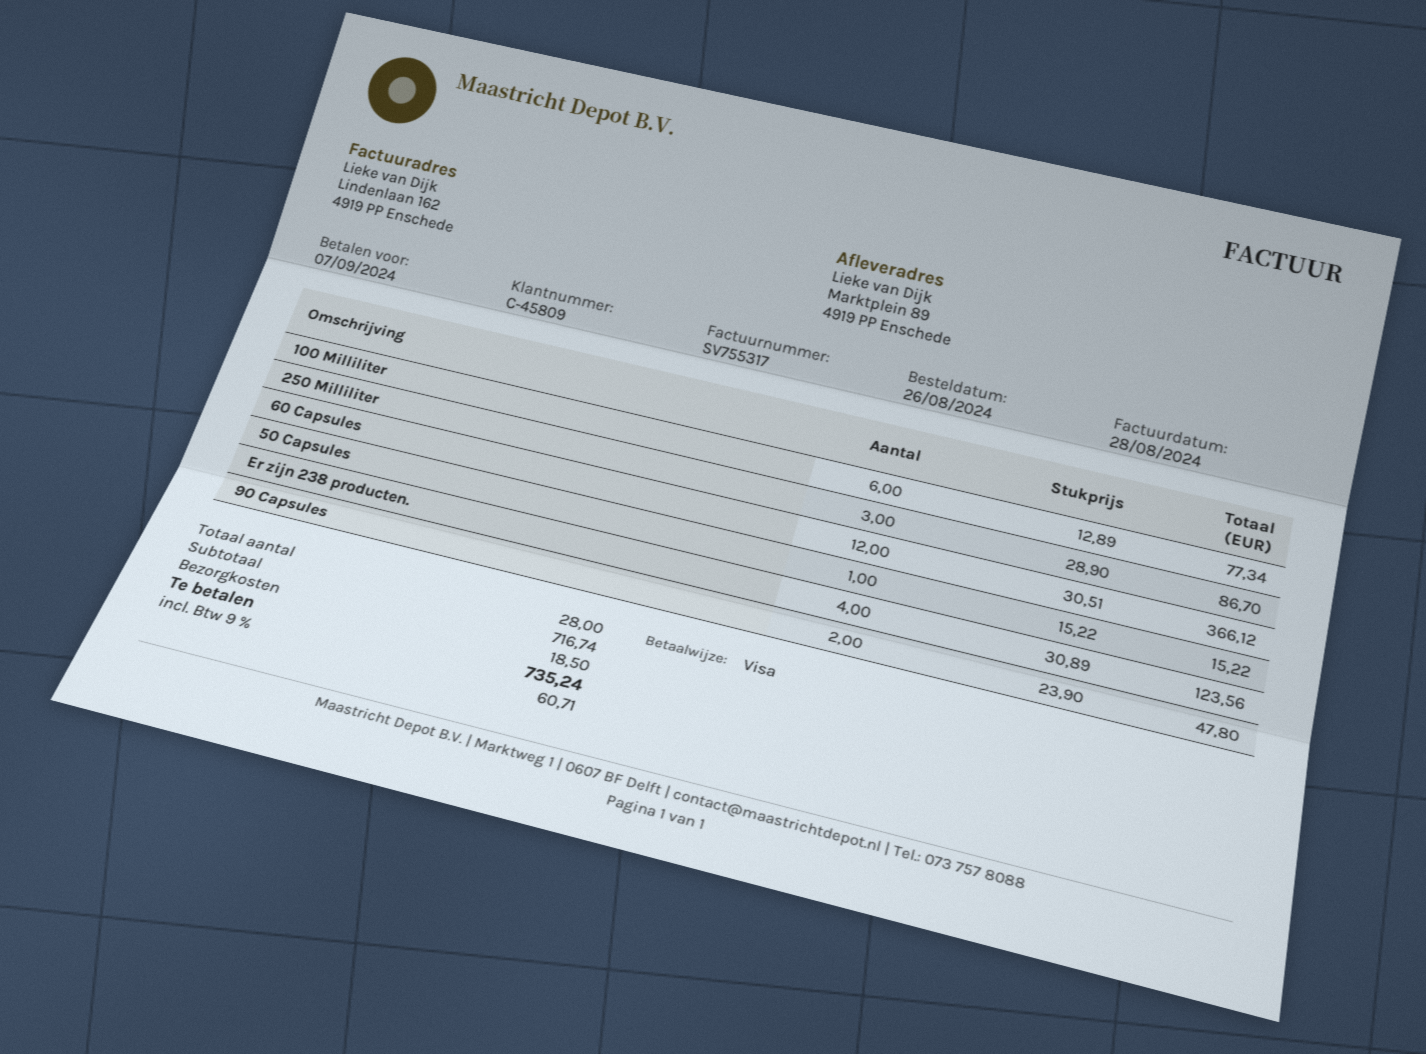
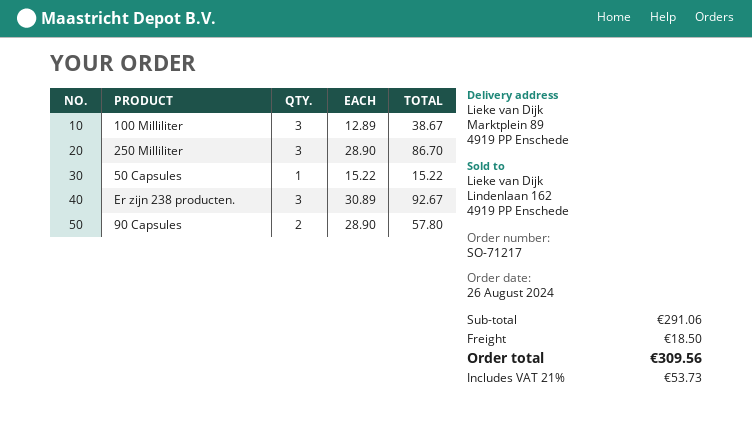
100 Milliliter: 6 x 12.89 = 77.34 -> 3 x 12.89 = 38.67
60 Capsules: 12 x 30.51 = 366.12 -> none
Er zijn 238 producten.: 4 x 30.89 = 123.56 -> 3 x 30.89 = 92.67
90 Capsules: 2 x 23.90 = 47.80 -> 2 x 28.90 = 57.80
subtotal: 716.74 -> 291.06
tax: 9% = 60.71 -> 21% = 53.73
total: 735.24 -> 309.56

